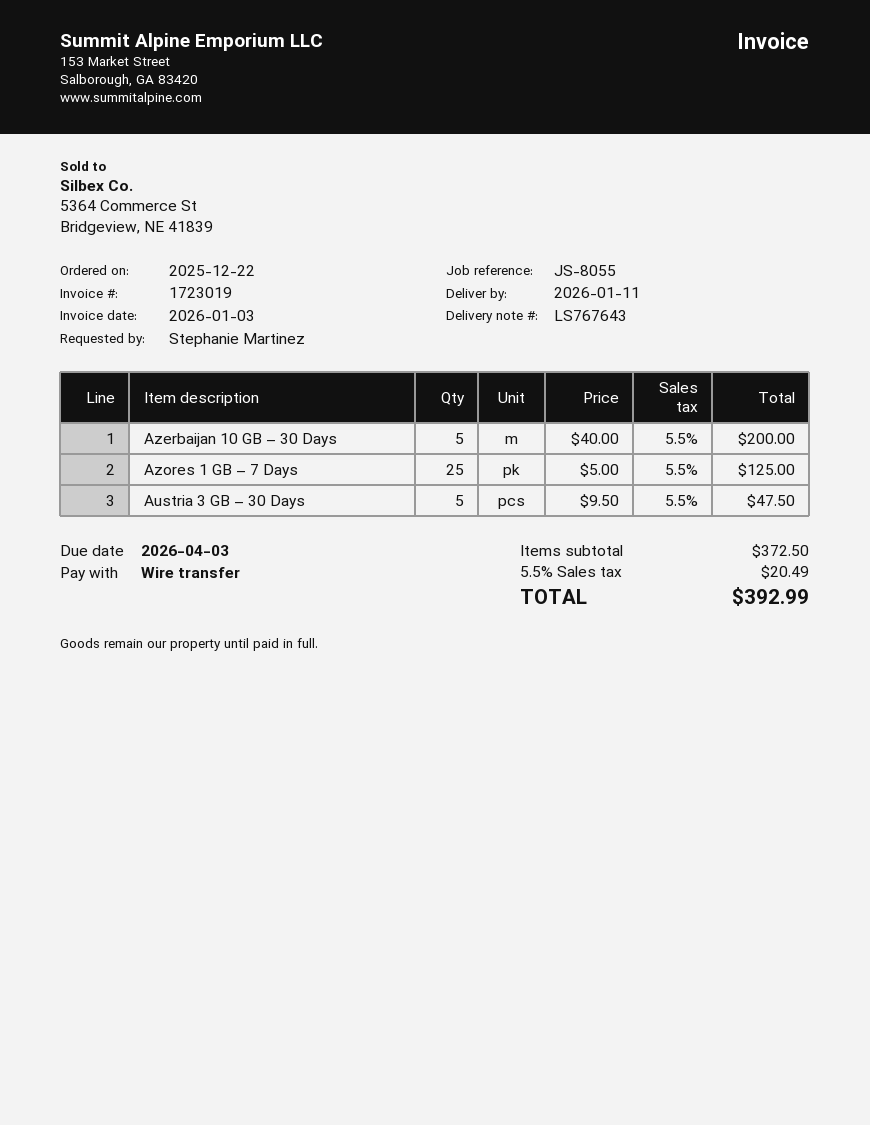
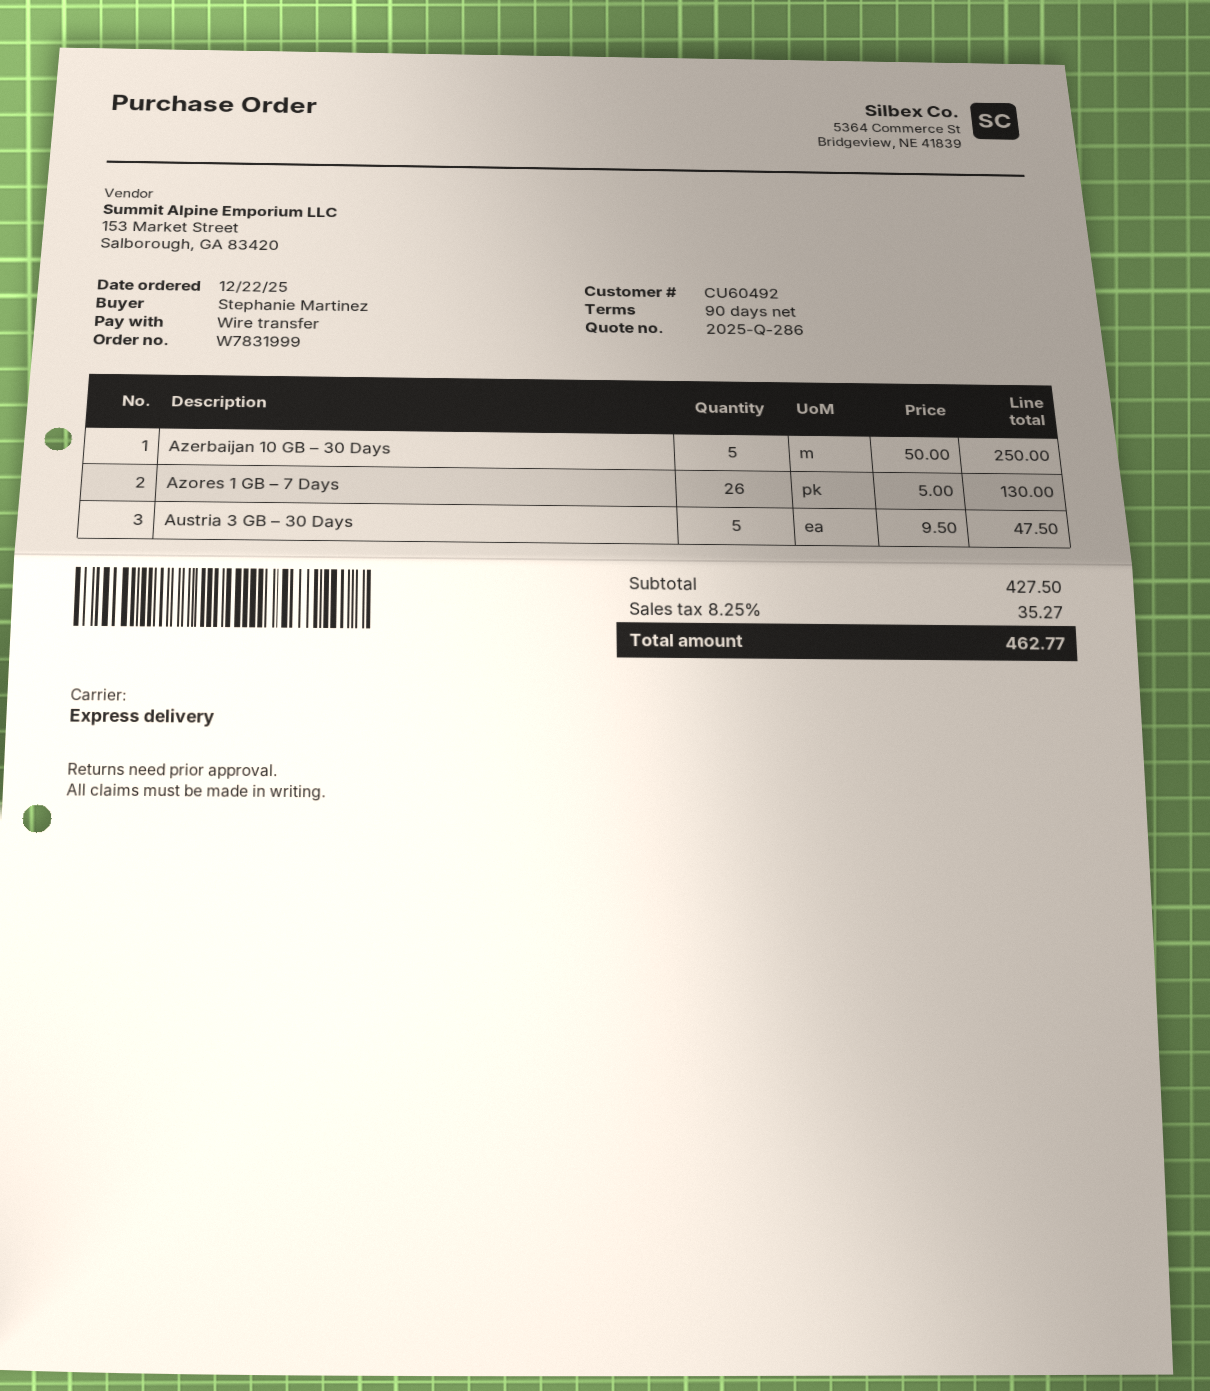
Azerbaijan 10 GB – 30 Days: 5 x 40.00 = 200.00 -> 5 x 50.00 = 250.00
Azores 1 GB – 7 Days: 25 x 5.00 = 125.00 -> 26 x 5.00 = 130.00
subtotal: 372.50 -> 427.50
tax: 5.5% = 20.49 -> 8.25% = 35.27
total: 392.99 -> 462.77

